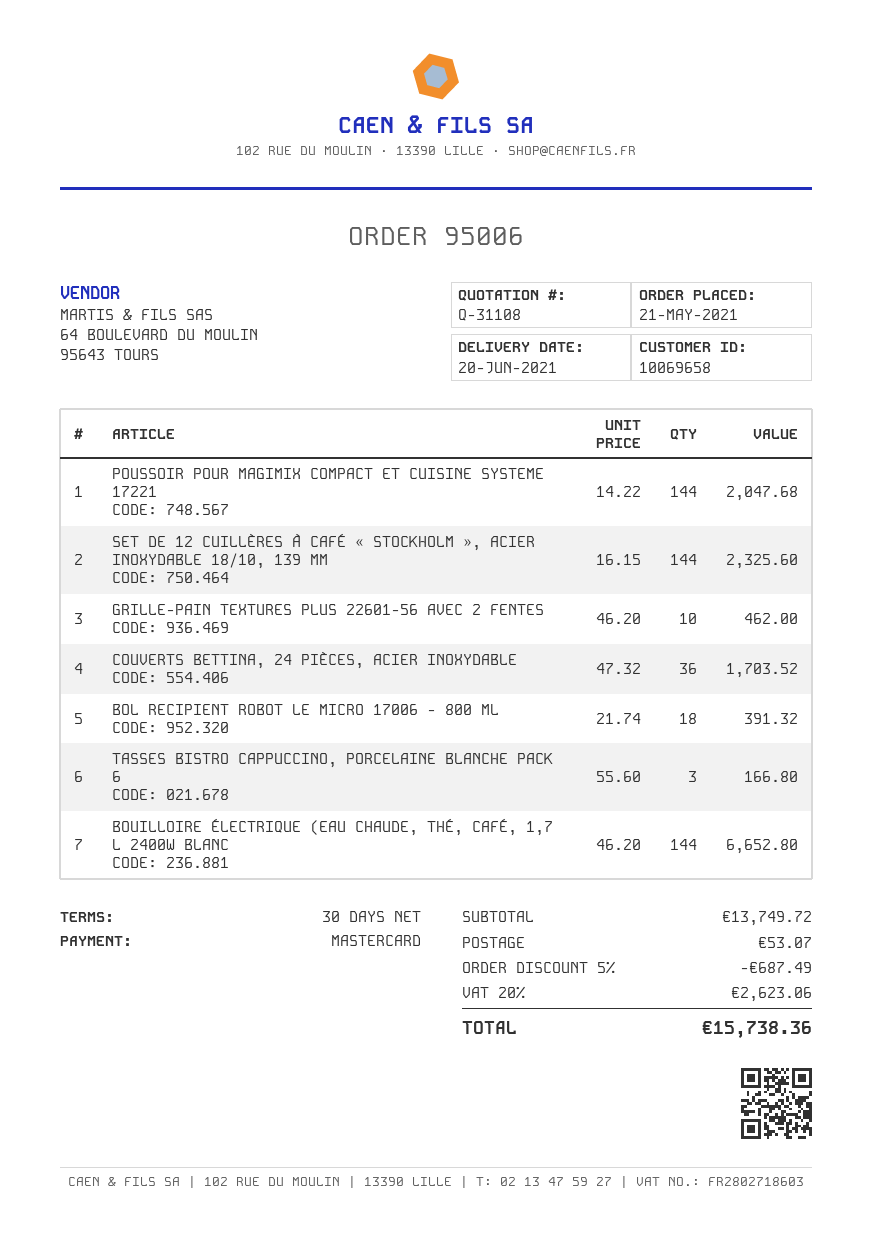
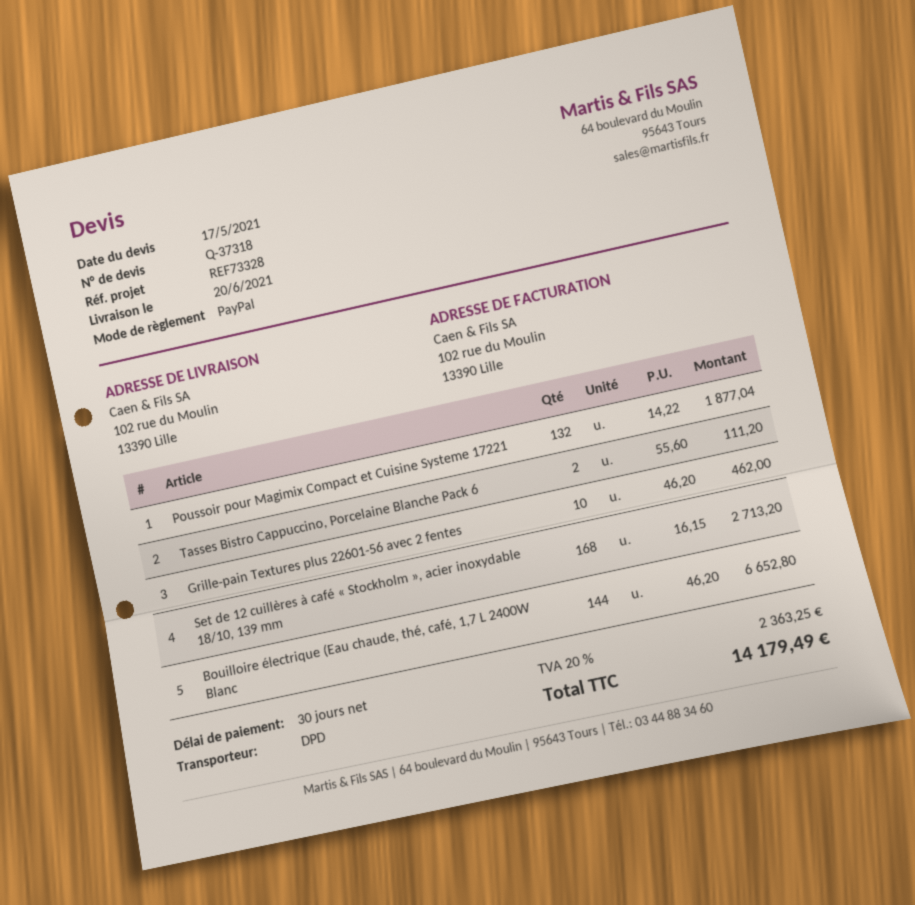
quote number: Q-31108 -> Q-37318
payment method: Mastercard -> PayPal
POUSSOIR POUR MAGIMIX COMPACT ET CUISINE SYSTEME 17221: 144 x 14.22 = 2047.68 -> 132 x 14.22 = 1877.04
SET DE 12 CUILLÈRES À CAFÉ « STOCKHOLM », ACIER INOXYDABLE 18/10, 139 MM: 144 x 16.15 = 2325.60 -> 168 x 16.15 = 2713.20
COUVERTS BETTINA, 24 PIÈCES, ACIER INOXYDABLE: 36 x 47.32 = 1703.52 -> none
BOL RECIPIENT ROBOT LE MICRO 17006 - 800 ML: 18 x 21.74 = 391.32 -> none
TASSES BISTRO CAPPUCCINO, PORCELAINE BLANCHE PACK 6: 3 x 55.60 = 166.80 -> 2 x 55.60 = 111.20
discount: 5% = 687.49 -> none
shipping: 53.07 -> none
tax: 20% = 2623.06 -> 20% = 2363.25
total: 15738.36 -> 14179.49

